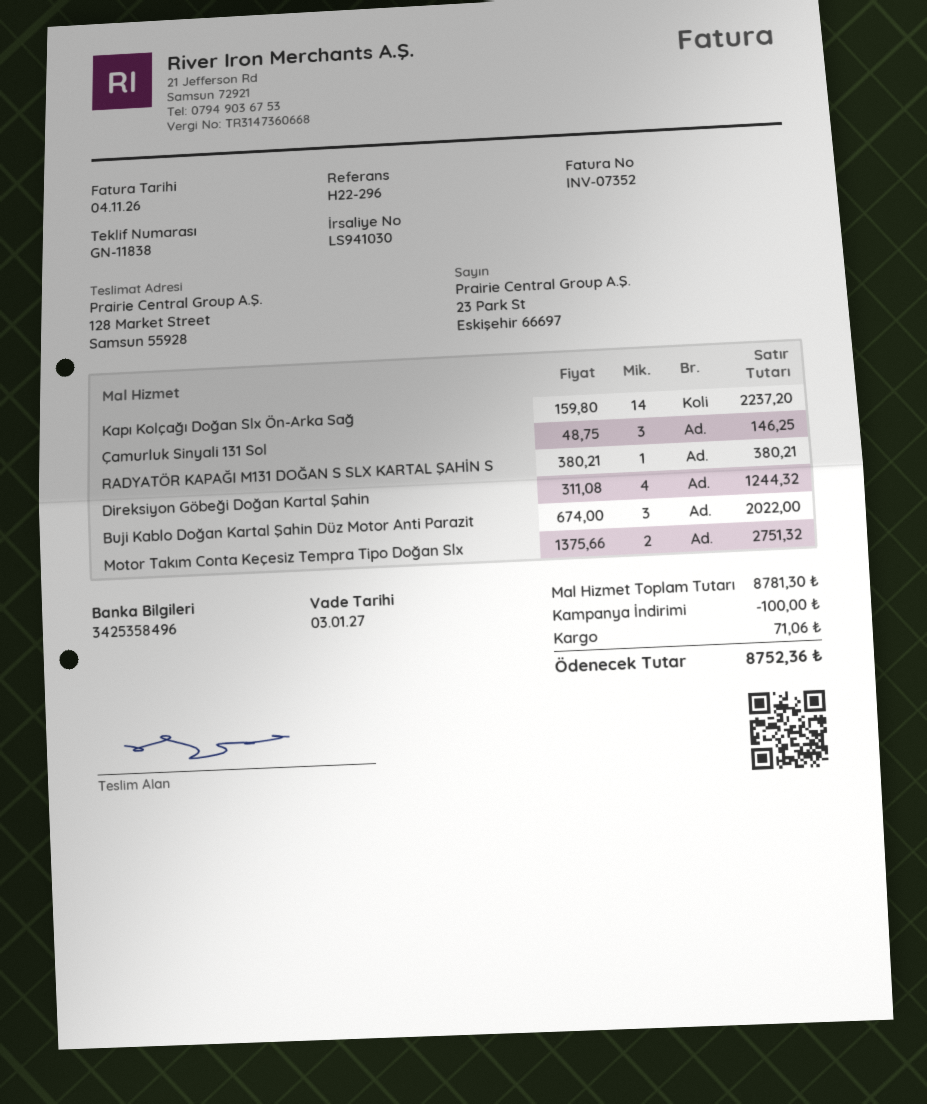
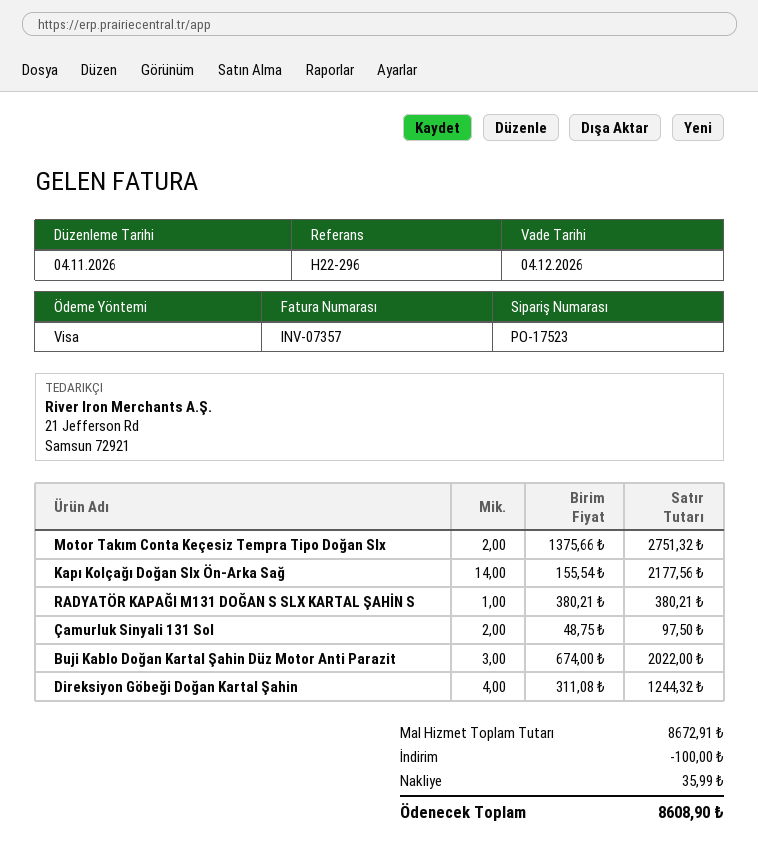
invoice number: INV-07352 -> INV-07357
due date: 2027-01-03 -> 2026-12-04
Kapı Kolçağı Doğan Slx Ön-Arka Sağ: 14 x 159.80 = 2237.20 -> 14 x 155.54 = 2177.56
Çamurluk Sinyali 131 Sol: 3 x 48.75 = 146.25 -> 2 x 48.75 = 97.50
subtotal: 8781.30 -> 8672.91
shipping: 71.06 -> 35.99
total: 8752.36 -> 8608.90

